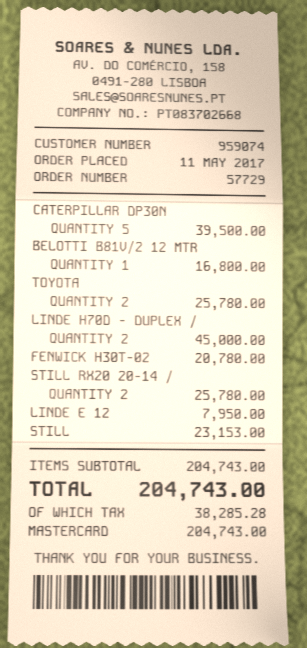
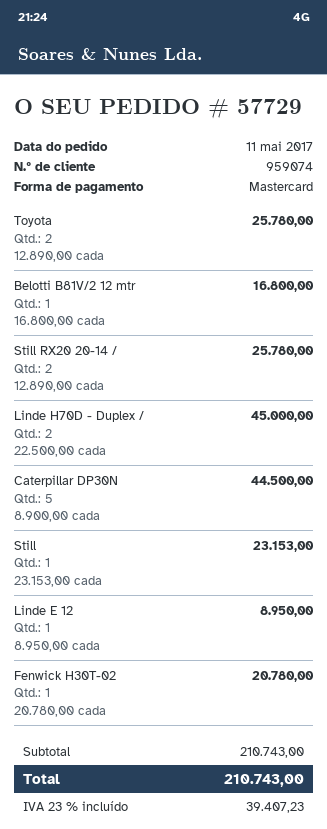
CATERPILLAR DP30N: 5 for 39500.00 -> 5 for 44500.00
LINDE E 12: 1 for 7950.00 -> 1 for 8950.00
subtotal: 204743.00 -> 210743.00
tax: 38285.28 -> 39407.23
total: 204743.00 -> 210743.00

